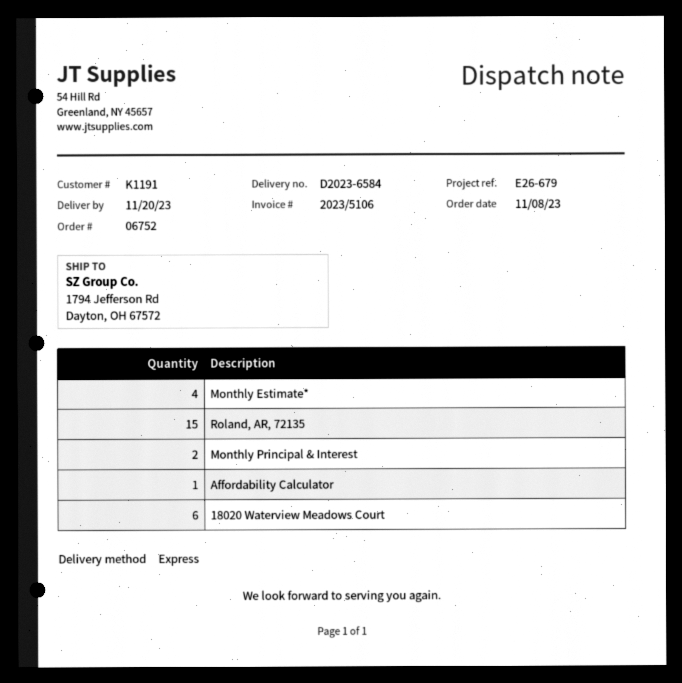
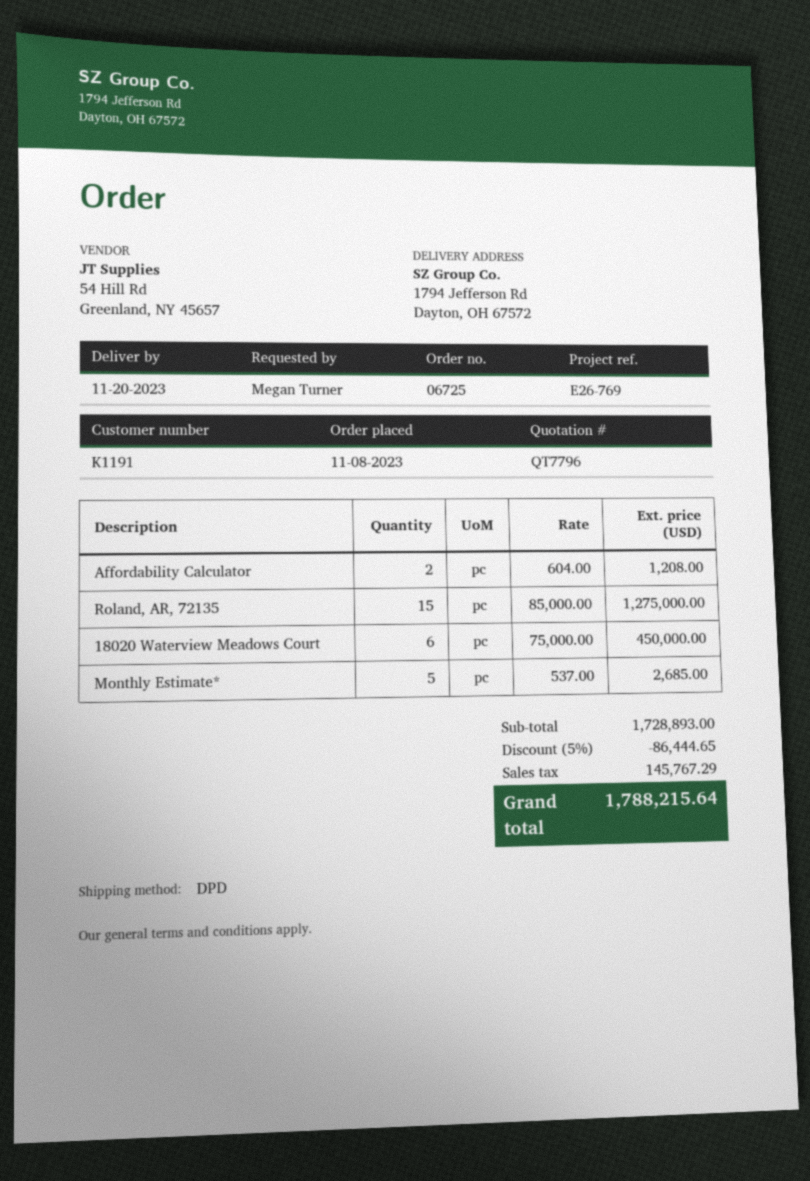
order number: 06752 -> 06725
reference: E26-679 -> E26-769
shipping method: express -> DPD
Monthly Estimate*: 4 -> 5
Monthly Principal & Interest: 2 -> none
Affordability Calculator: 1 -> 2

